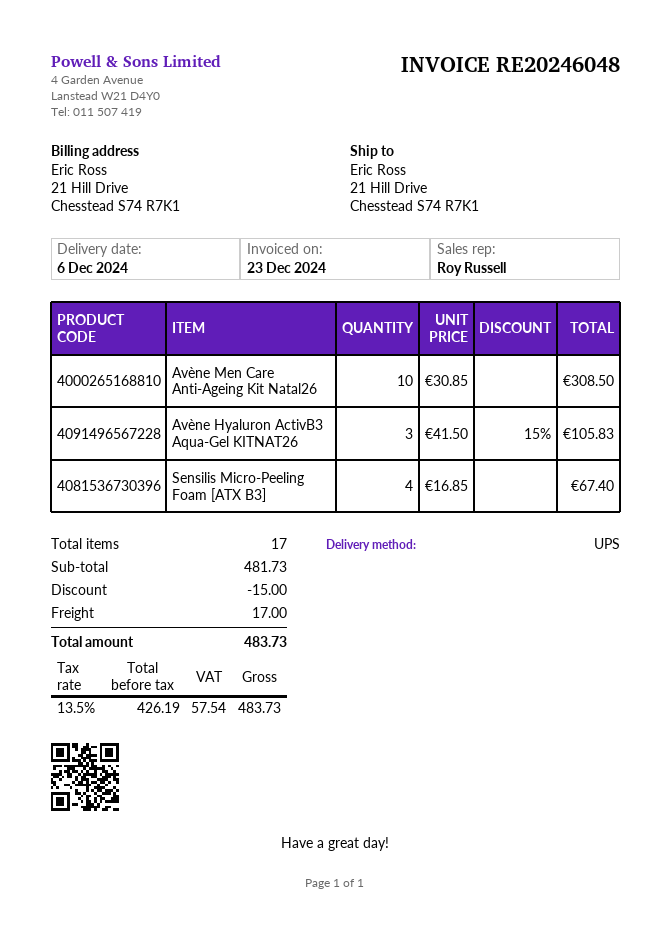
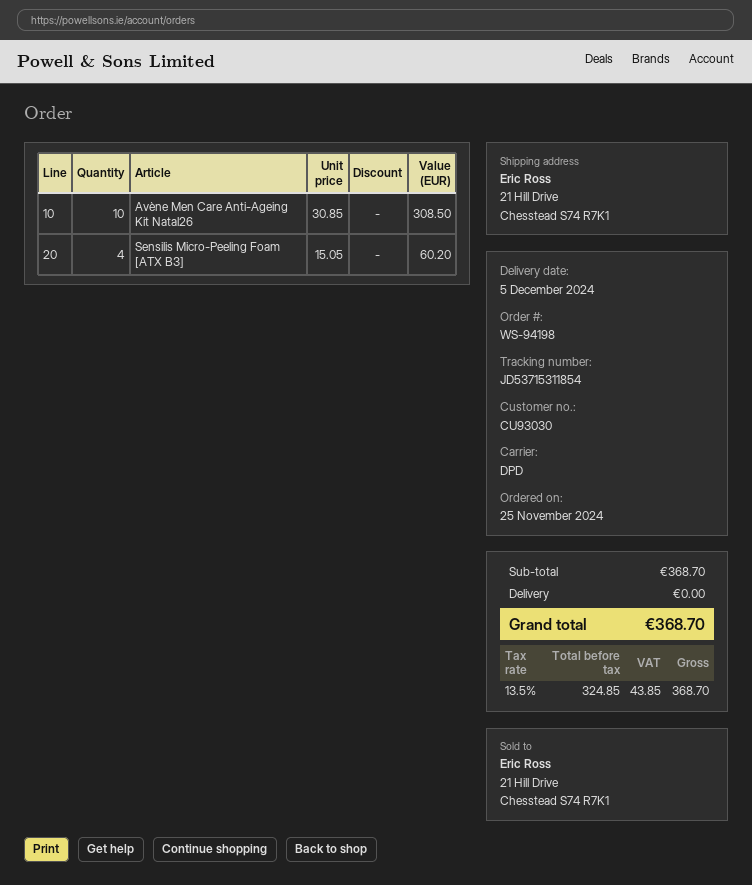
delivery date: 2024-12-06 -> 2024-12-05
shipping method: UPS -> DPD
Avène Hyaluron ActivB3 Aqua-Gel KITNAT26: 3 x 41.50 - 15% = 105.83 -> none
Sensilis Micro-Peeling Foam [ATX B3]: 4 x 16.85 = 67.40 -> 4 x 15.05 = 60.20
subtotal: 481.73 -> 368.70
discount: 15.00 -> none
shipping: 17.00 -> 0.00
net: 426.19 -> 324.85
tax: 13.5% = 57.54 -> 13.5% = 43.85
total: 483.73 -> 368.70

